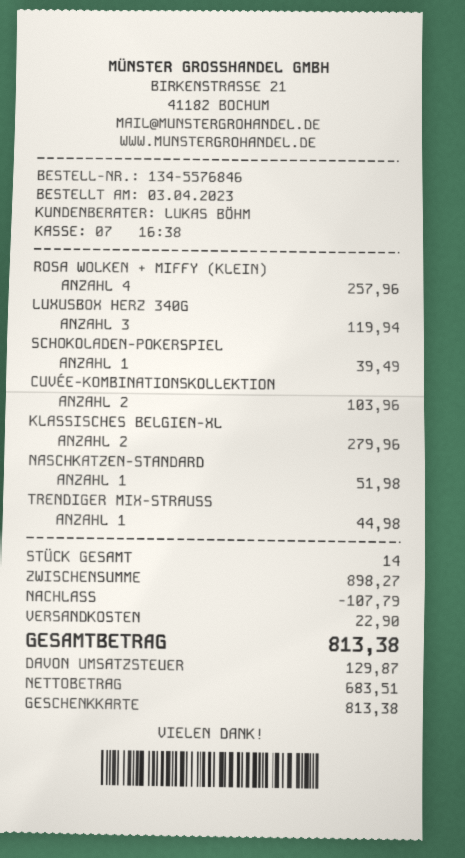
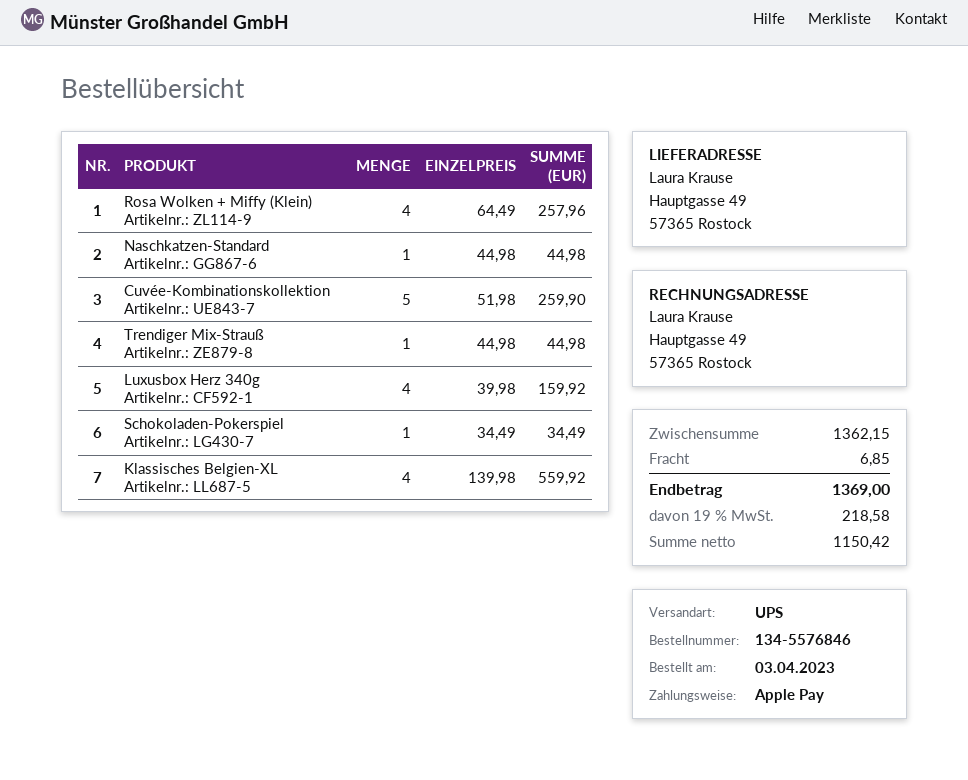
payment method: gift card -> Apple Pay
LUXUSBOX HERZ 340G: 3 for 119.94 -> 4 for 159.92
SCHOKOLADEN-POKERSPIEL: 1 for 39.49 -> 1 for 34.49
CUVÉE-KOMBINATIONSKOLLEKTION: 2 for 103.96 -> 5 for 259.90
KLASSISCHES BELGIEN-XL: 2 for 279.96 -> 4 for 559.92
NASCHKATZEN-STANDARD: 1 for 51.98 -> 1 for 44.98
subtotal: 898.27 -> 1362.15
discount: 107.79 -> none
shipping: 22.90 -> 6.85
net: 683.51 -> 1150.42
tax: 129.87 -> 218.58
total: 813.38 -> 1369.00

